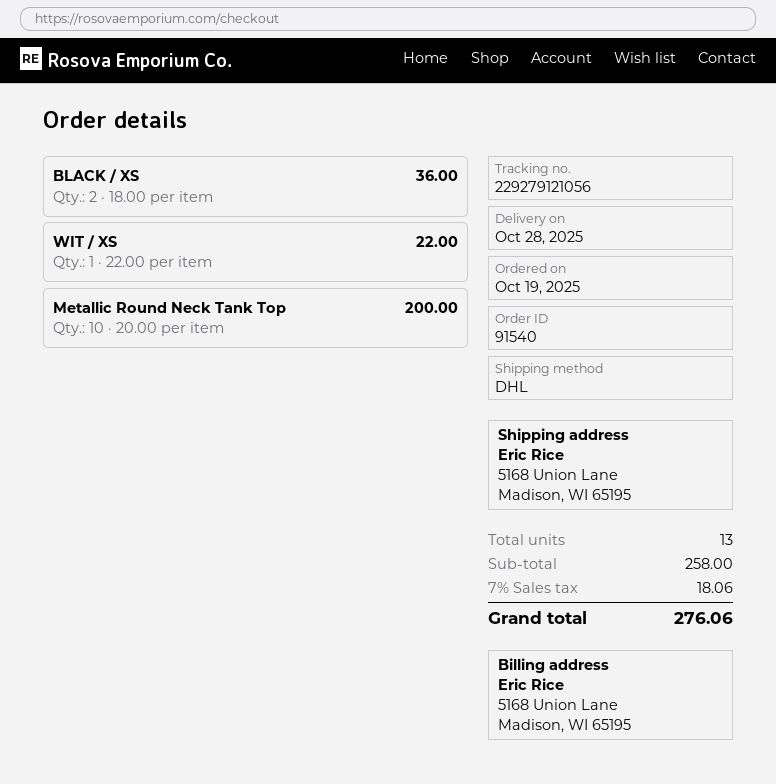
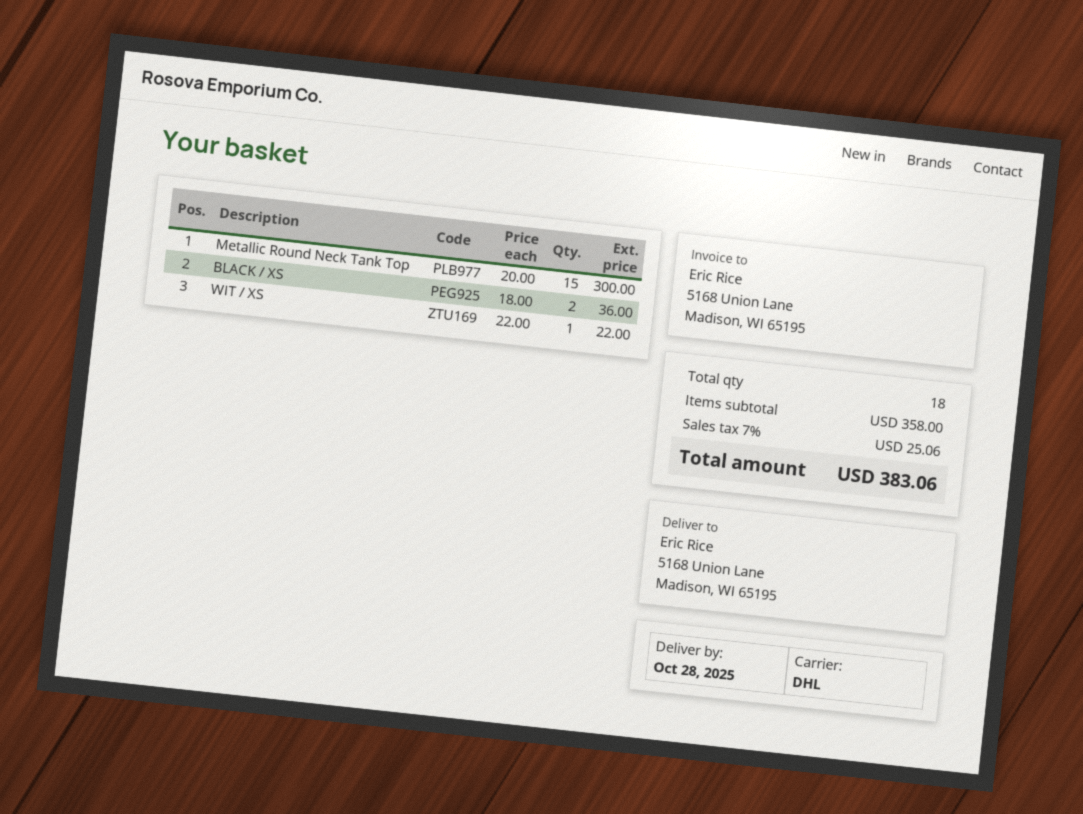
Metallic Round Neck Tank Top: 10 x 20.00 = 200.00 -> 15 x 20.00 = 300.00
total quantity: 13 -> 18
subtotal: 258.00 -> 358.00
tax: 7% = 18.06 -> 7% = 25.06
total: 276.06 -> 383.06

